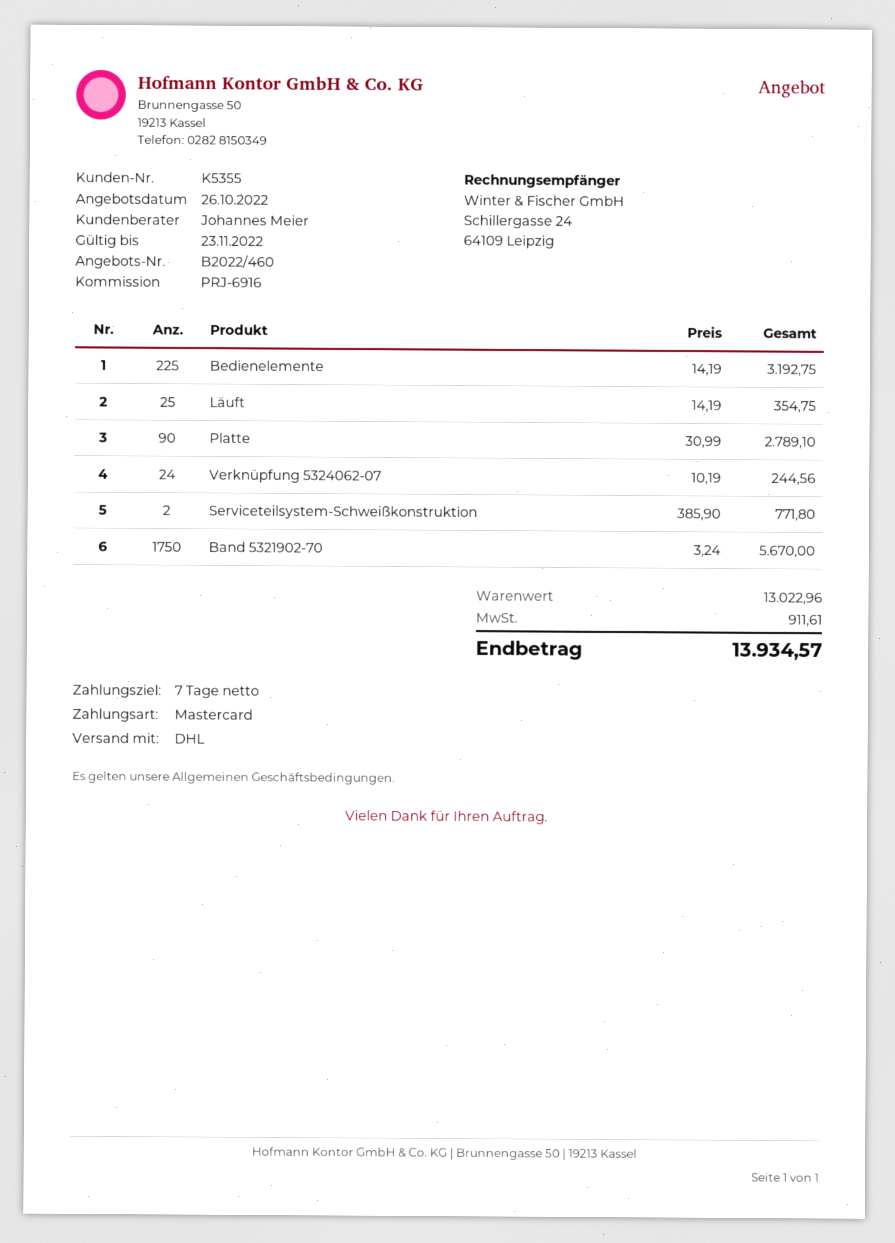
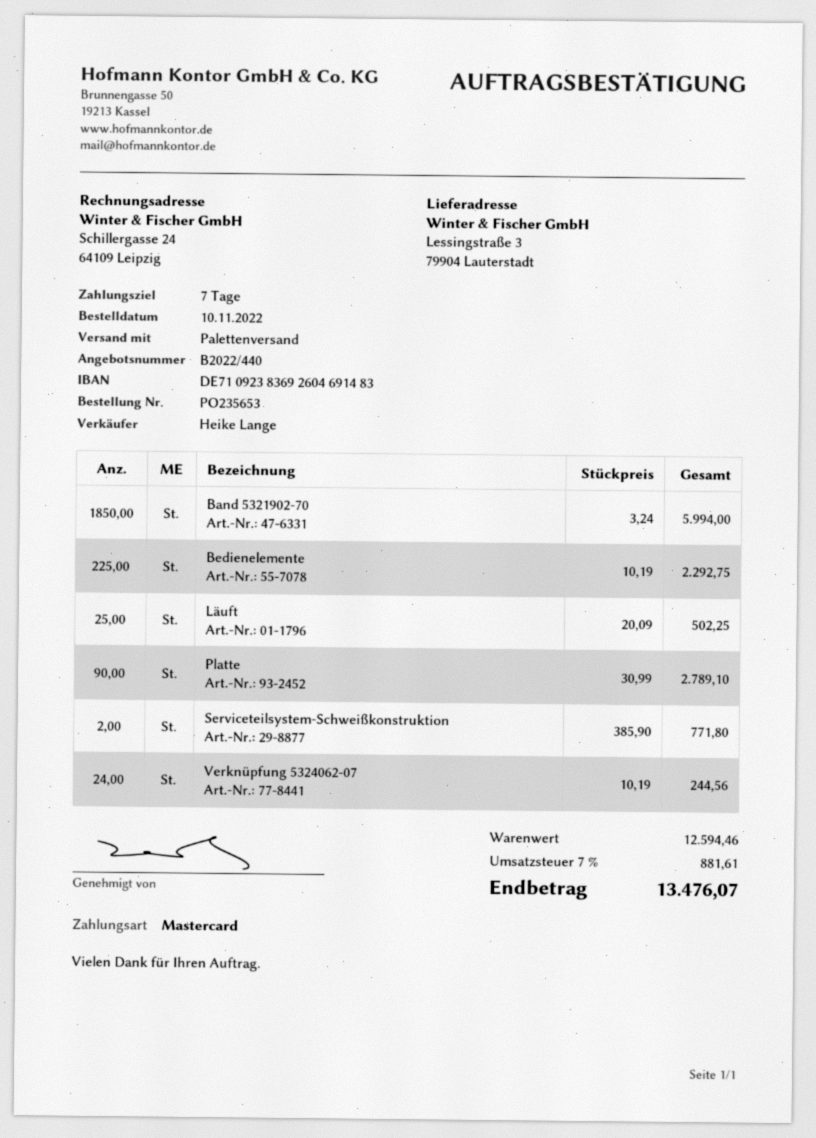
quote number: B2022/460 -> B2022/440
sales rep: Johannes Meier -> Heike Lange
shipping method: DHL -> pallet freight
Bedienelemente: 225 x 14.19 = 3192.75 -> 225 x 10.19 = 2292.75
Läuft: 25 x 14.19 = 354.75 -> 25 x 20.09 = 502.25
Band 5321902-70: 1750 x 3.24 = 5670.00 -> 1850 x 3.24 = 5994.00
subtotal: 13022.96 -> 12594.46
tax: 911.61 -> 881.61
total: 13934.57 -> 13476.07

